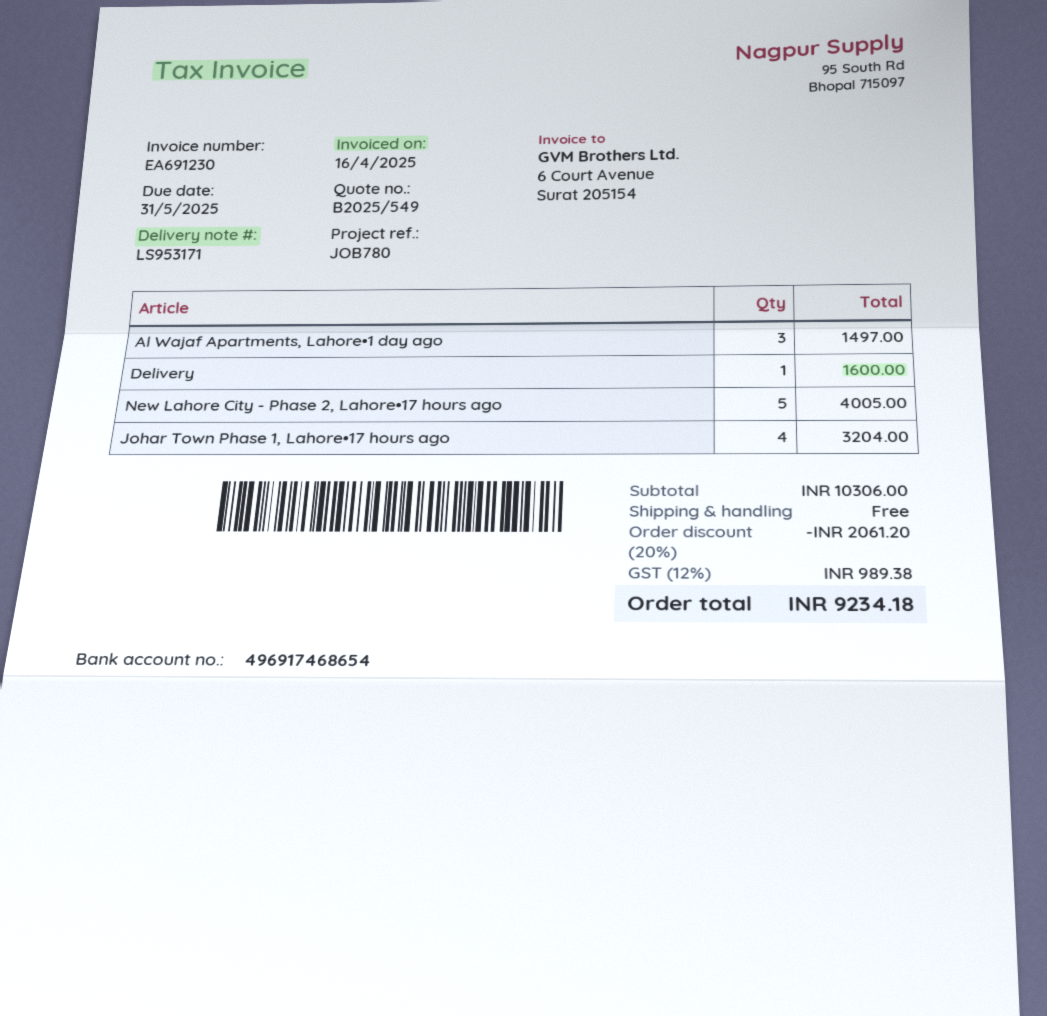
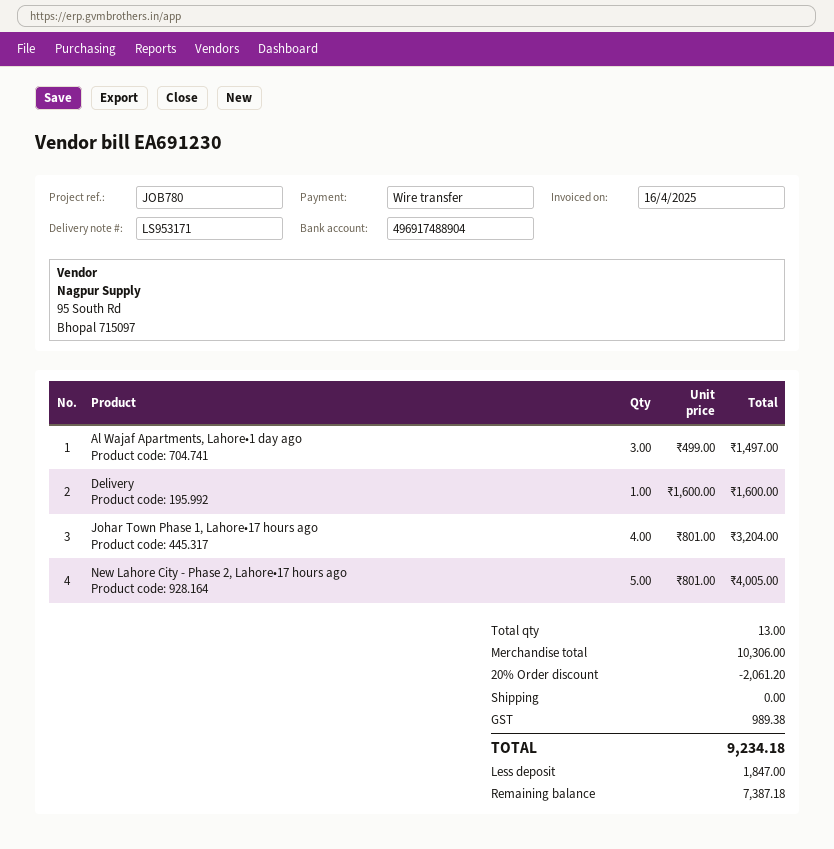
bank account: 496917468654 -> 496917488904

